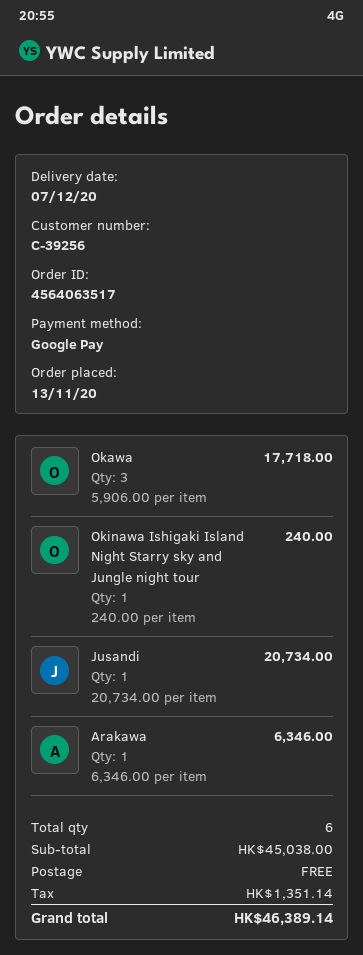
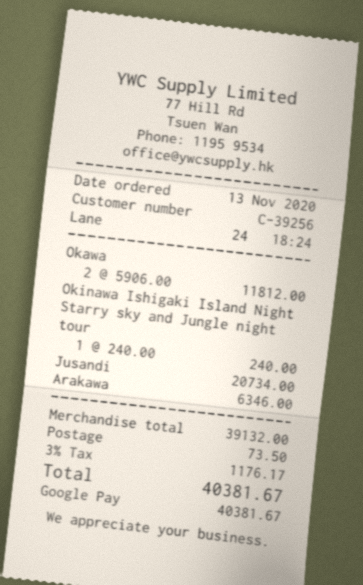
Okawa: 3 x 5906.00 = 17718.00 -> 2 x 5906.00 = 11812.00
subtotal: 45038.00 -> 39132.00
shipping: 0.00 -> 73.50
tax: 1351.14 -> 1176.17
total: 46389.14 -> 40381.67

